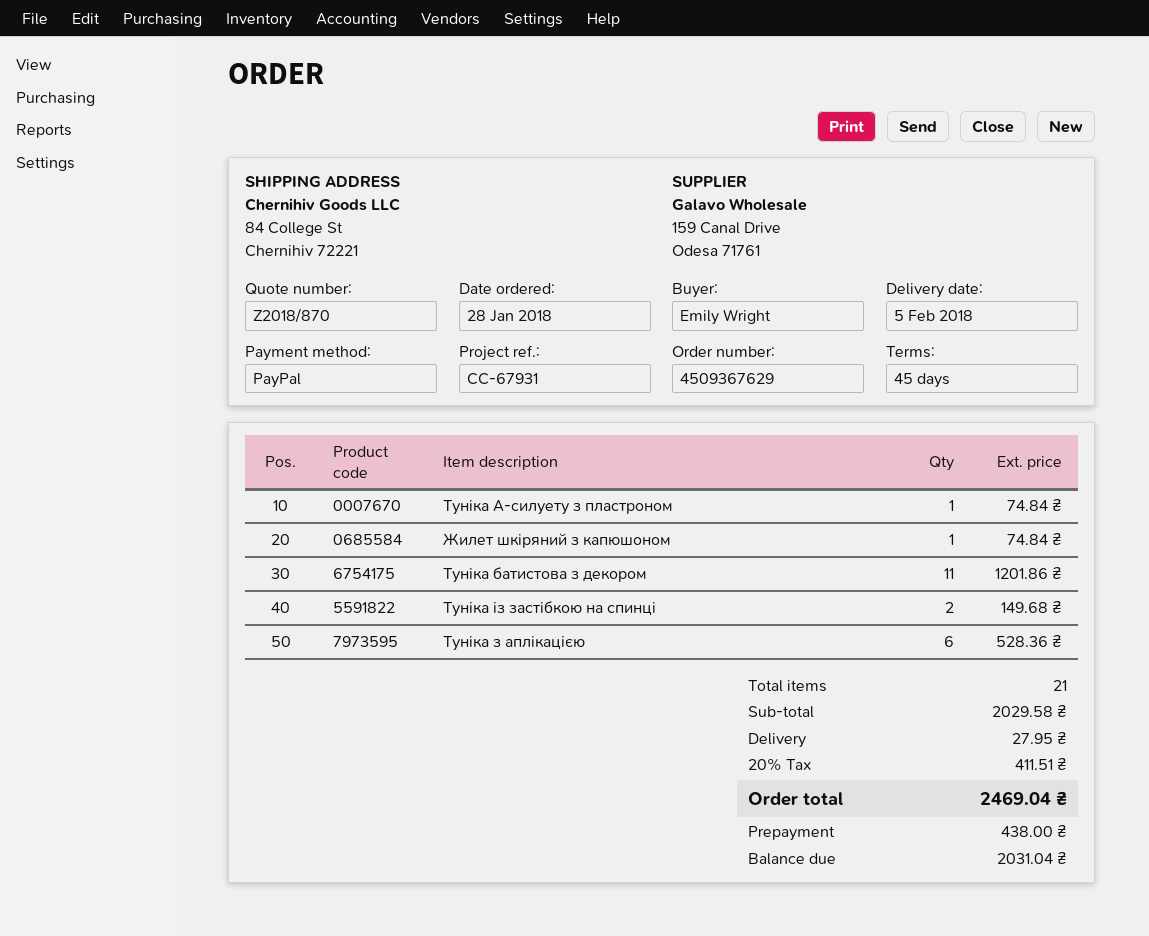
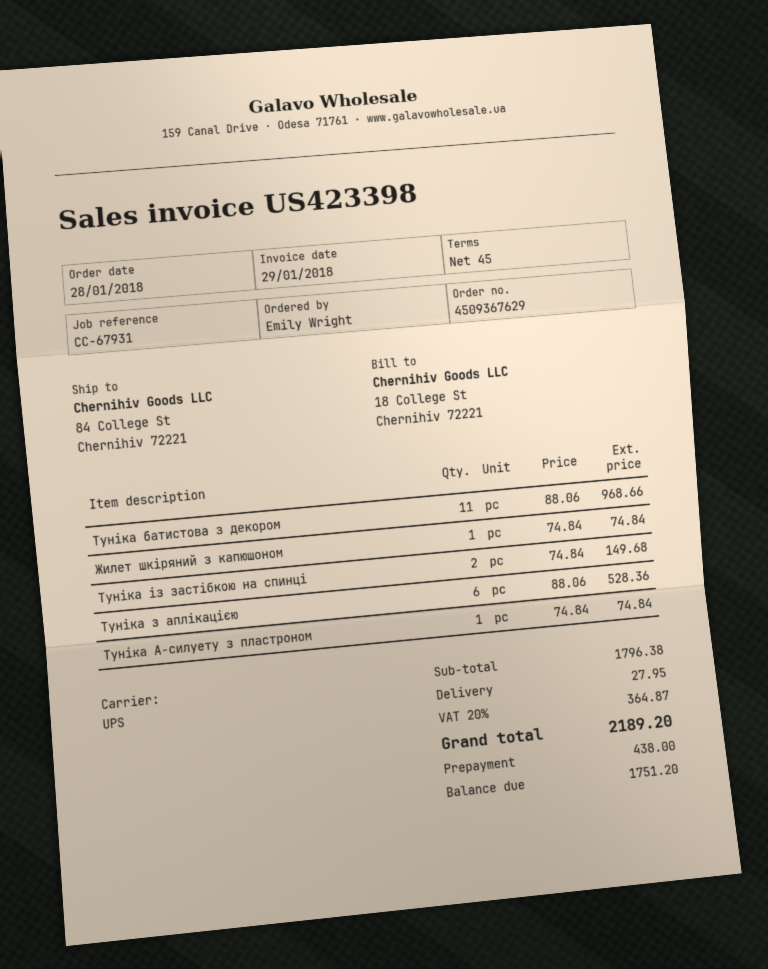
Туніка батистова з декором: 11 for 1201.86 -> 11 for 968.66
subtotal: 2029.58 -> 1796.38
tax: 20% = 411.51 -> 20% = 364.87
total: 2469.04 -> 2189.20
balance: 2031.04 -> 1751.20

